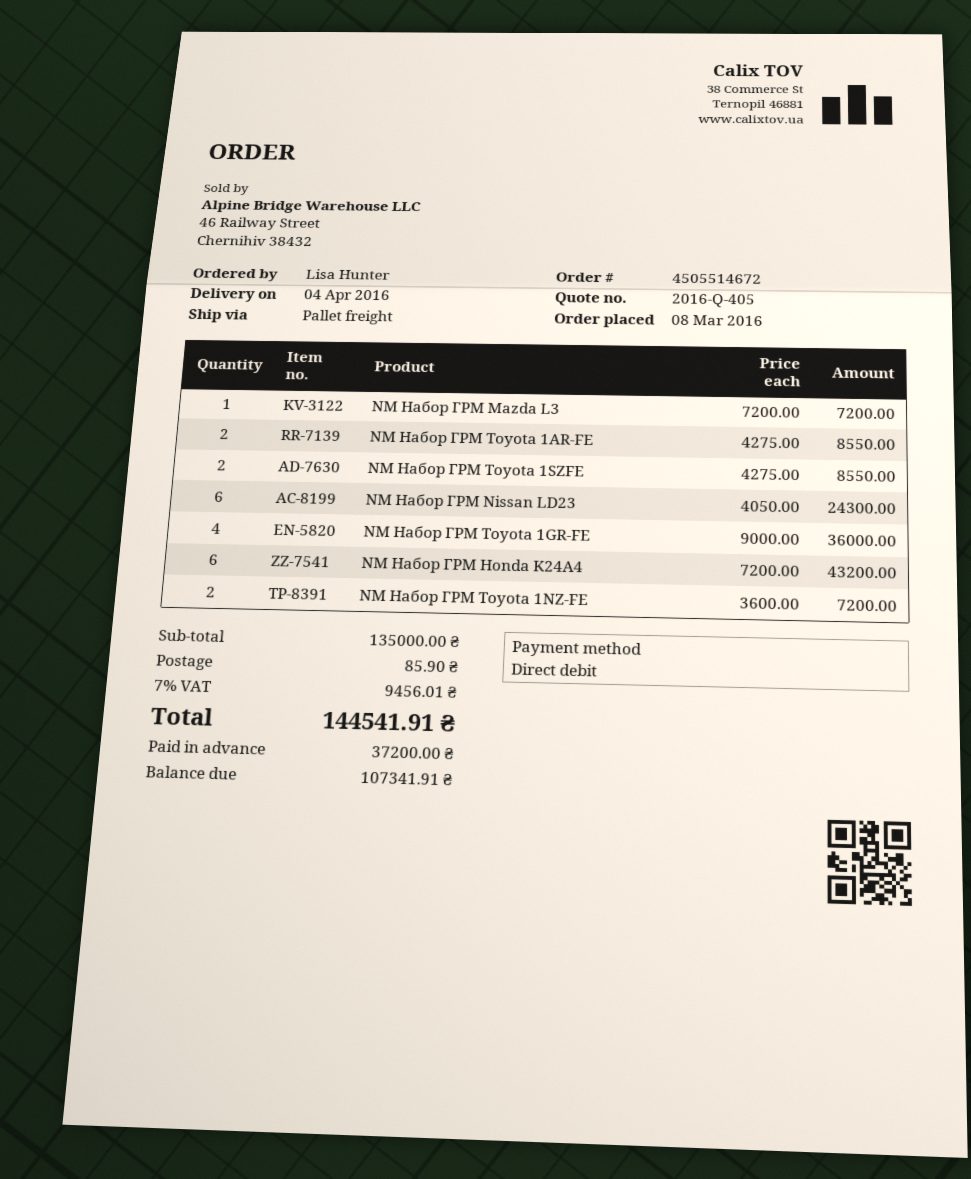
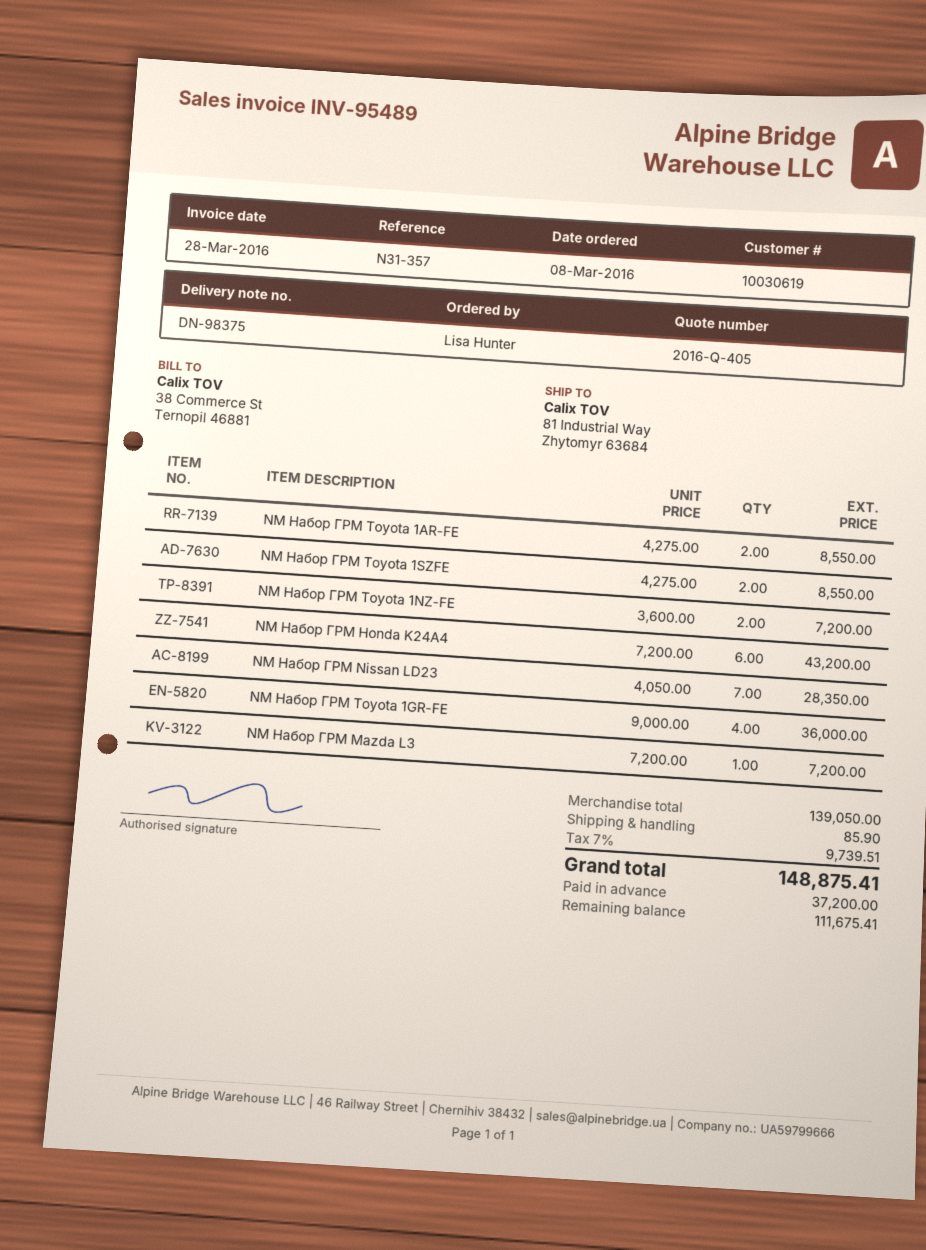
NM Набор ГРМ Nissan LD23: 6 x 4050.00 = 24300.00 -> 7 x 4050.00 = 28350.00
subtotal: 135000.00 -> 139050.00
tax: 7% = 9456.01 -> 7% = 9739.51
total: 144541.91 -> 148875.41
balance: 107341.91 -> 111675.41

